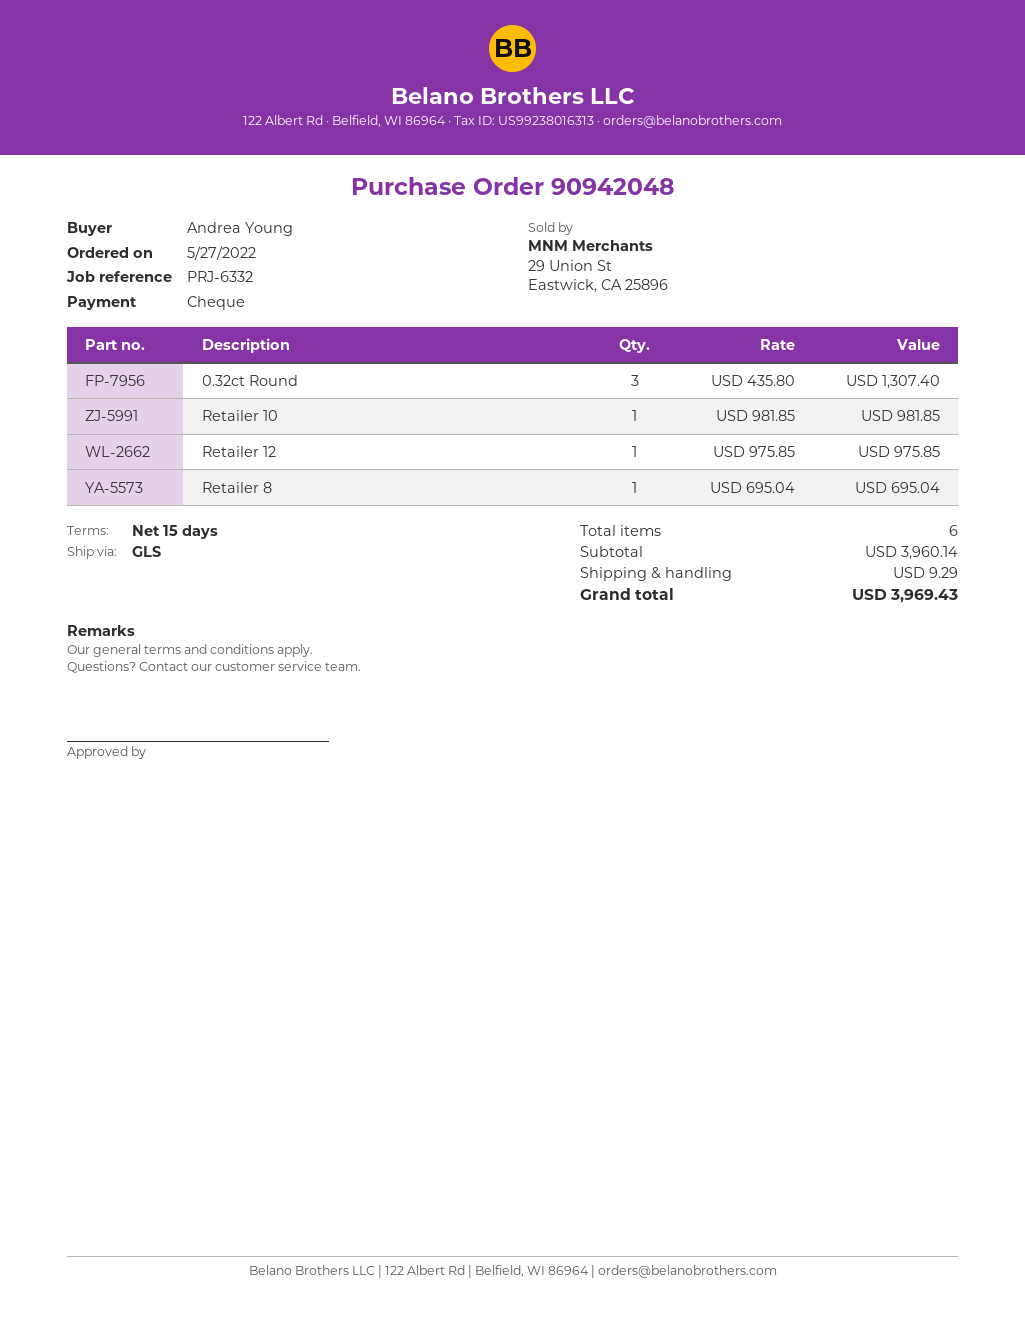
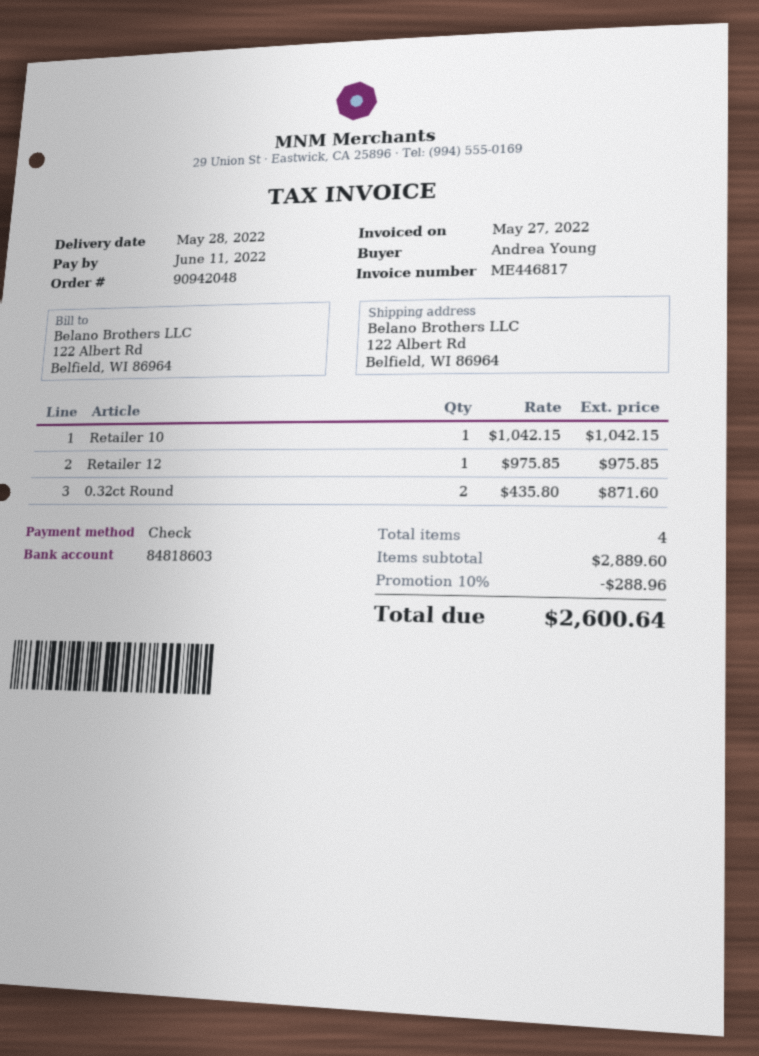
0.32ct Round: 3 x 435.80 = 1307.40 -> 2 x 435.80 = 871.60
Retailer 10: 1 x 981.85 = 981.85 -> 1 x 1042.15 = 1042.15
Retailer 8: 1 x 695.04 = 695.04 -> none
total quantity: 6 -> 4
subtotal: 3960.14 -> 2889.60
discount: none -> 10% = 288.96
shipping: 9.29 -> none
total: 3969.43 -> 2600.64

